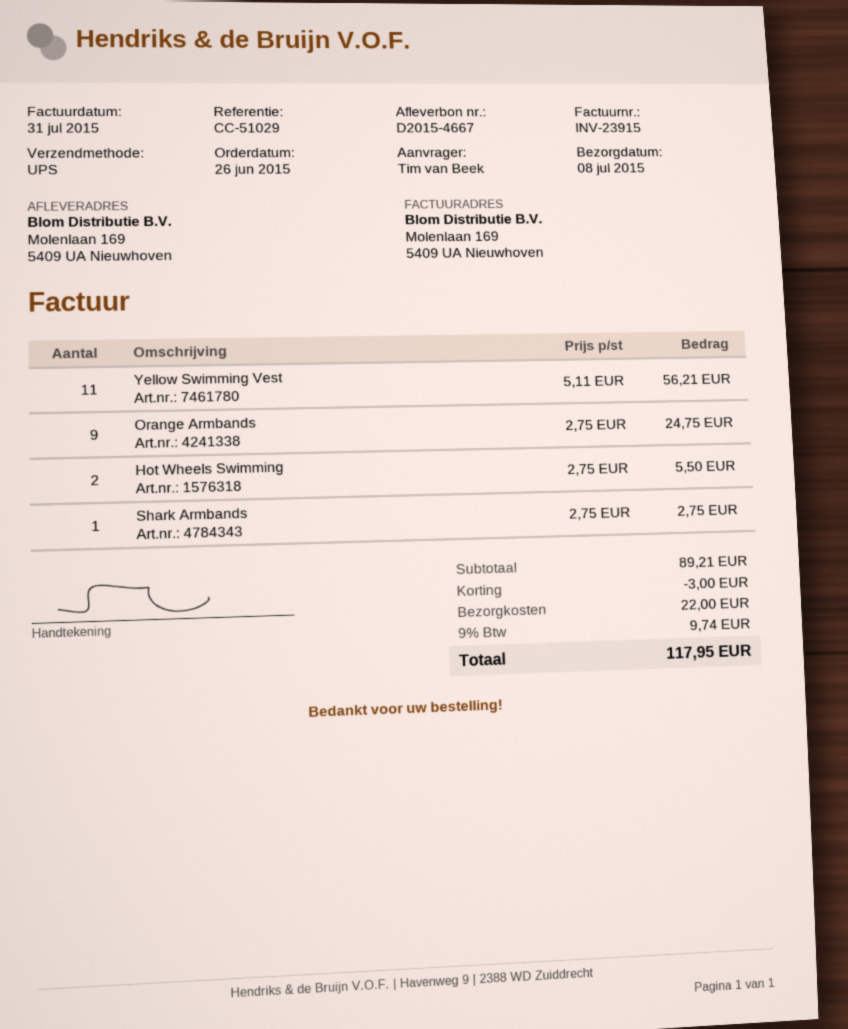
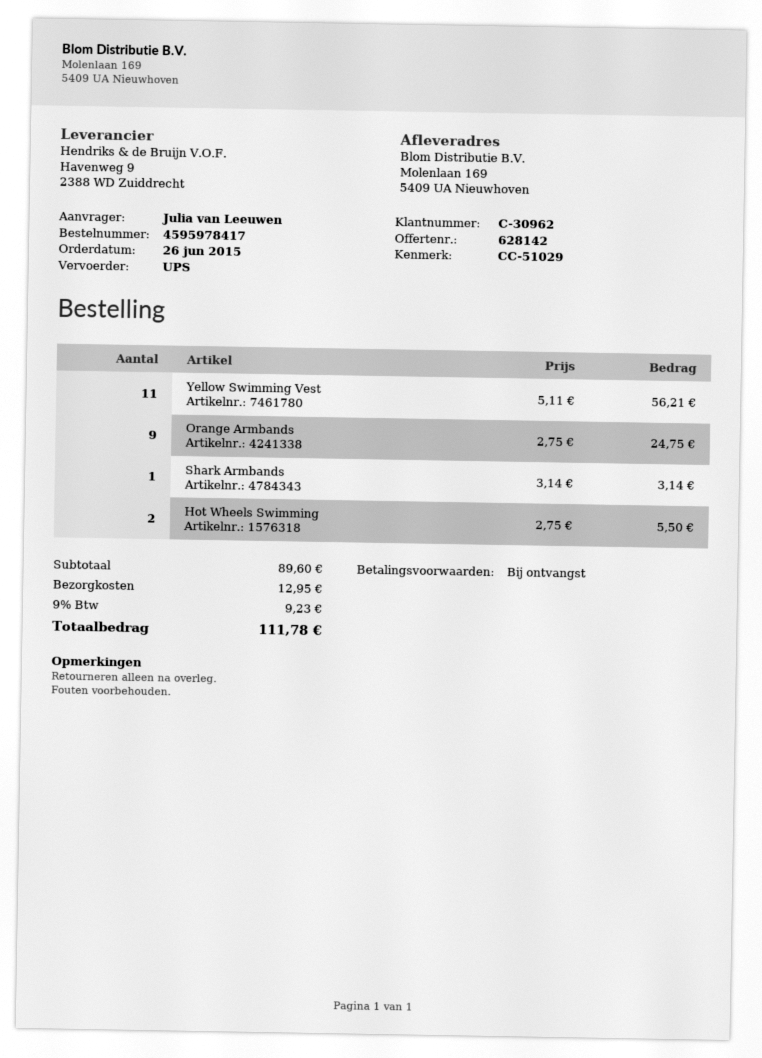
ordered by: Tim van Beek -> Julia van Leeuwen
Shark Armbands: 1 x 2.75 = 2.75 -> 1 x 3.14 = 3.14
subtotal: 89.21 -> 89.60
discount: 3.00 -> none
shipping: 22.00 -> 12.95
tax: 9% = 9.74 -> 9% = 9.23
total: 117.95 -> 111.78

